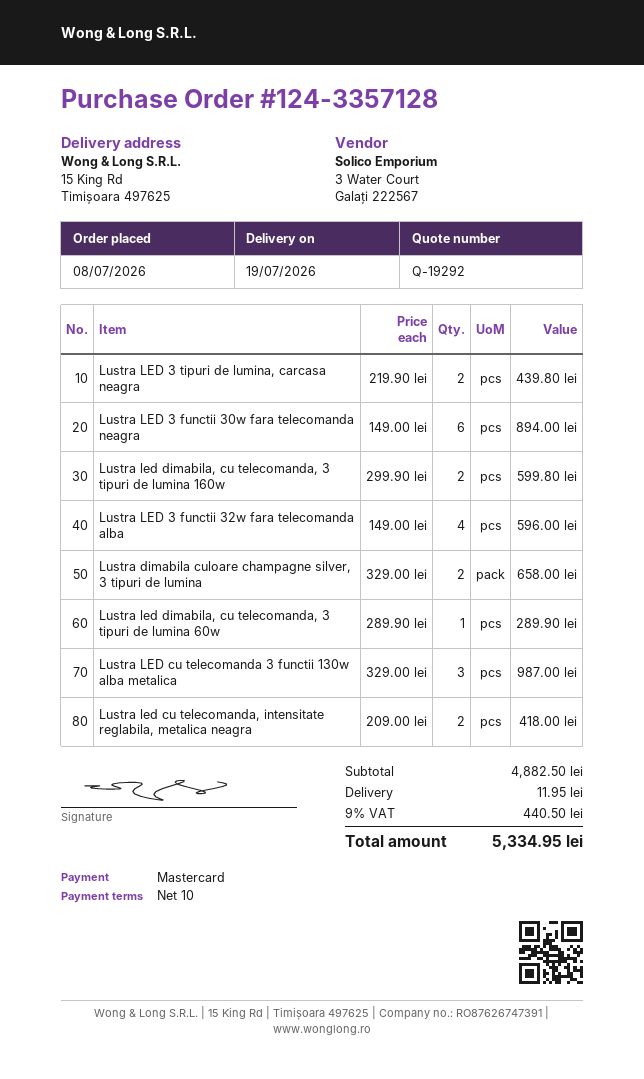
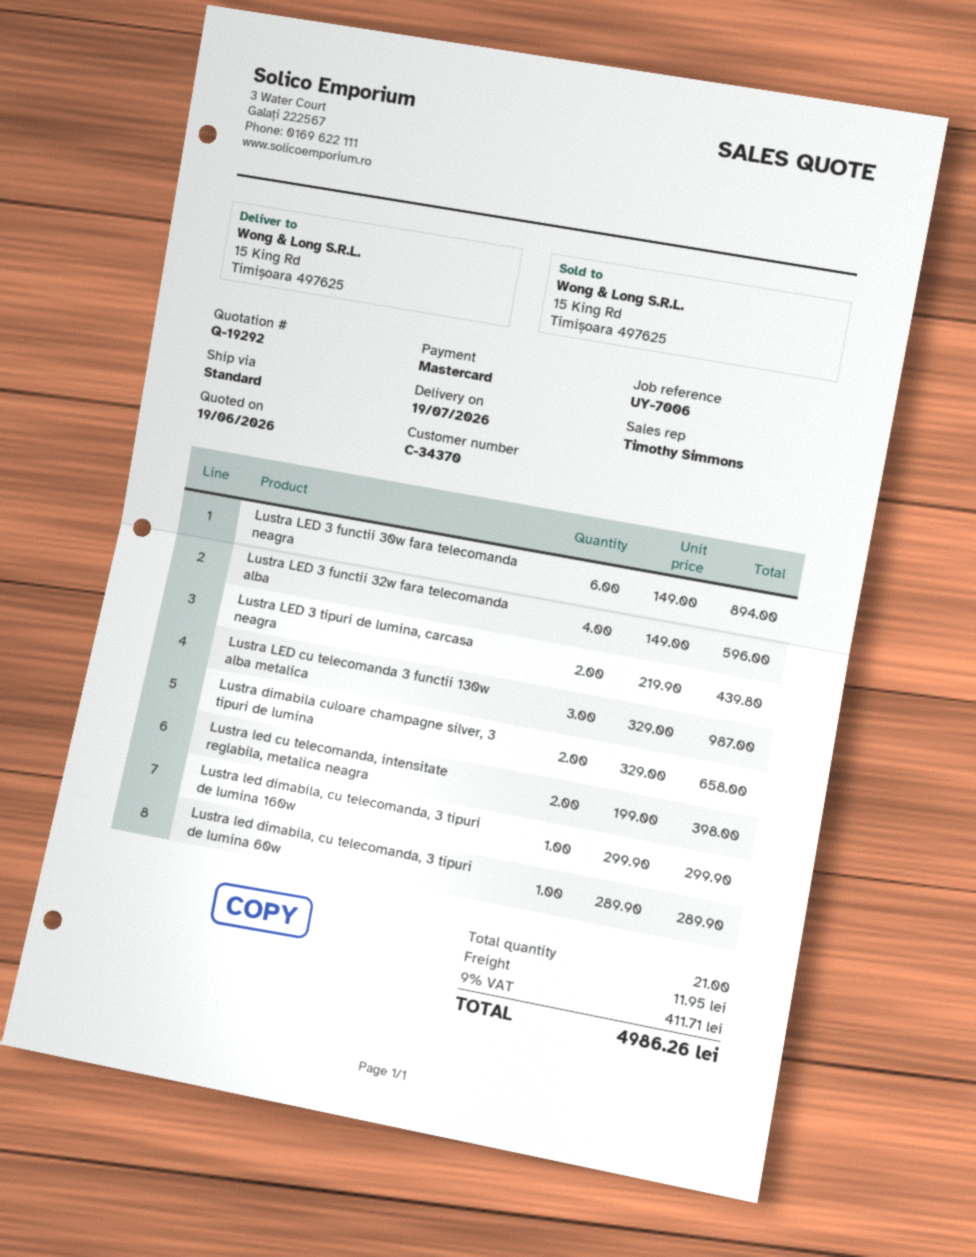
Lustra led dimabila, cu telecomanda, 3 tipuri de lumina 160w: 2 x 299.90 = 599.80 -> 1 x 299.90 = 299.90
Lustra led cu telecomanda, intensitate reglabila, metalica neagra: 2 x 209.00 = 418.00 -> 2 x 199.00 = 398.00
tax: 9% = 440.50 -> 9% = 411.71
total: 5334.95 -> 4986.26

